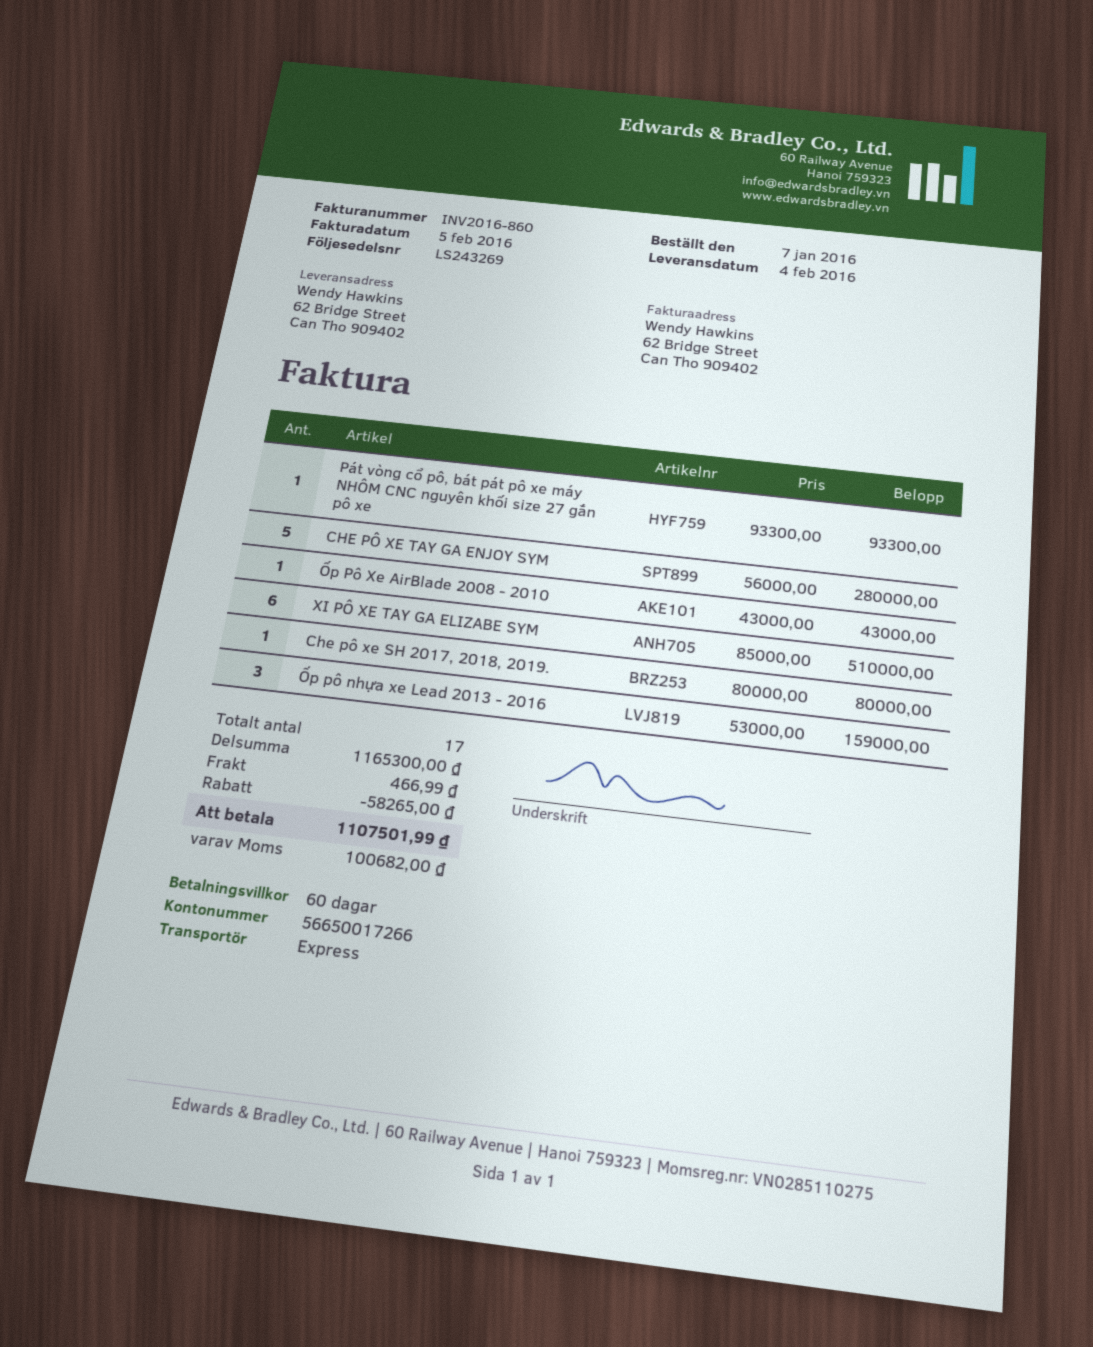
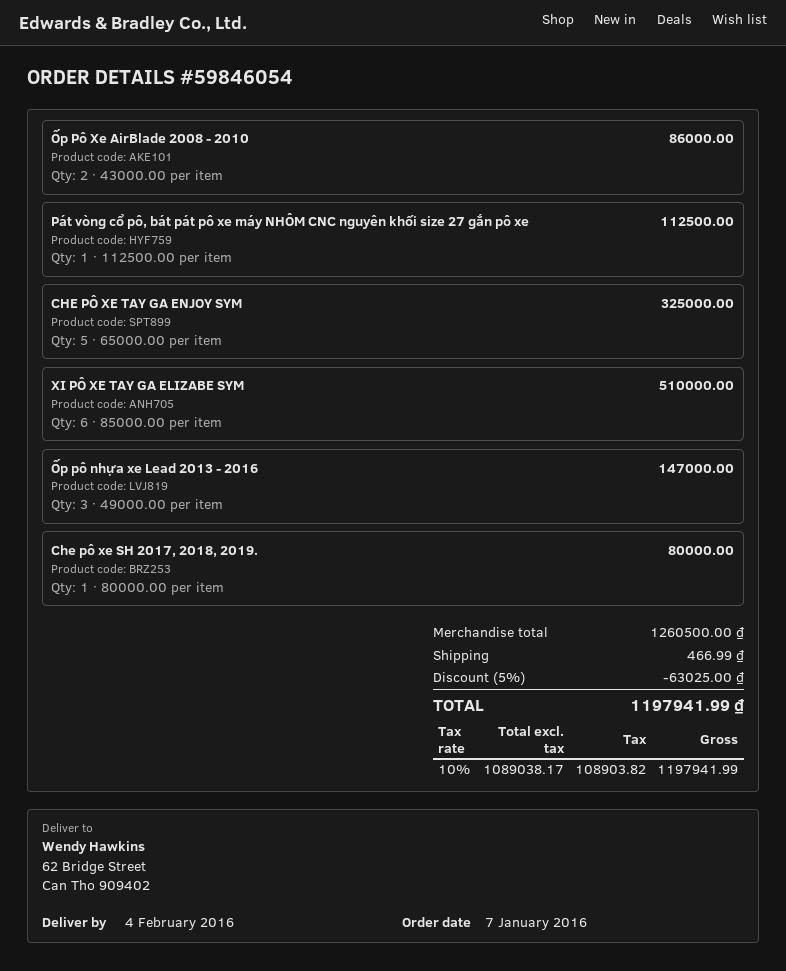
Pát vòng cổ pô, bát pát pô xe máy NHÔM CNC nguyên khối size 27 gắn pô xe: 1 x 93300.00 = 93300.00 -> 1 x 112500.00 = 112500.00
CHE PÔ XE TAY GA ENJOY SYM: 5 x 56000.00 = 280000.00 -> 5 x 65000.00 = 325000.00
Ốp Pô Xe AirBlade 2008 - 2010: 1 x 43000.00 = 43000.00 -> 2 x 43000.00 = 86000.00
Ốp pô nhựa xe Lead 2013 - 2016: 3 x 53000.00 = 159000.00 -> 3 x 49000.00 = 147000.00
subtotal: 1165300.00 -> 1260500.00
discount: 58265.00 -> 63025.00
tax: 100682.00 -> 108903.82
total: 1107501.99 -> 1197941.99

